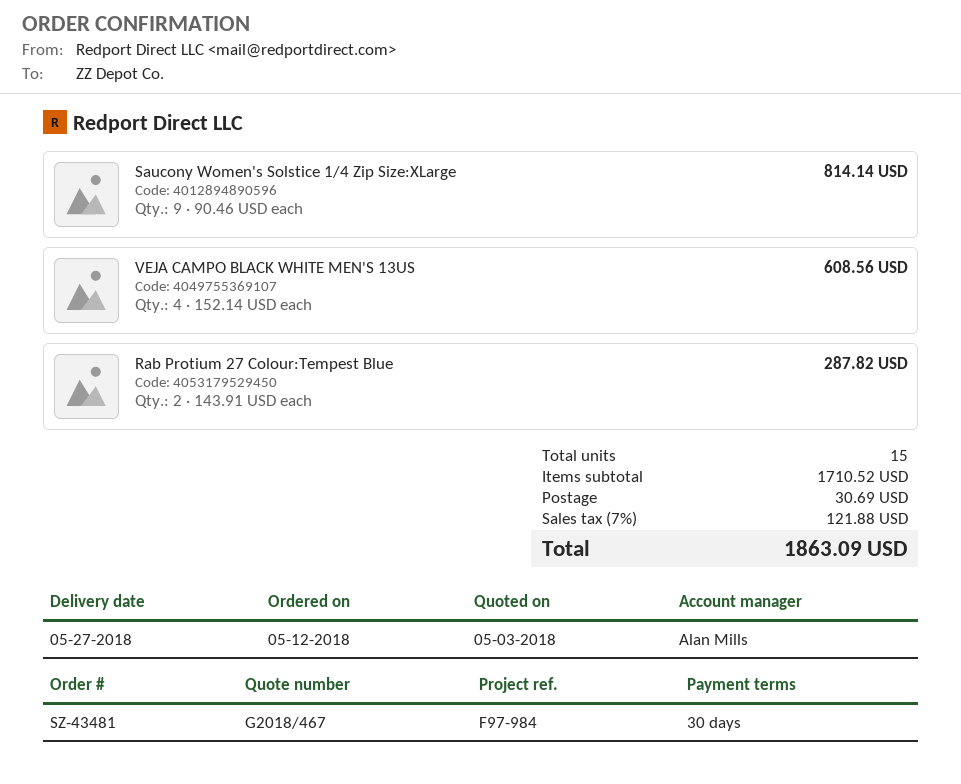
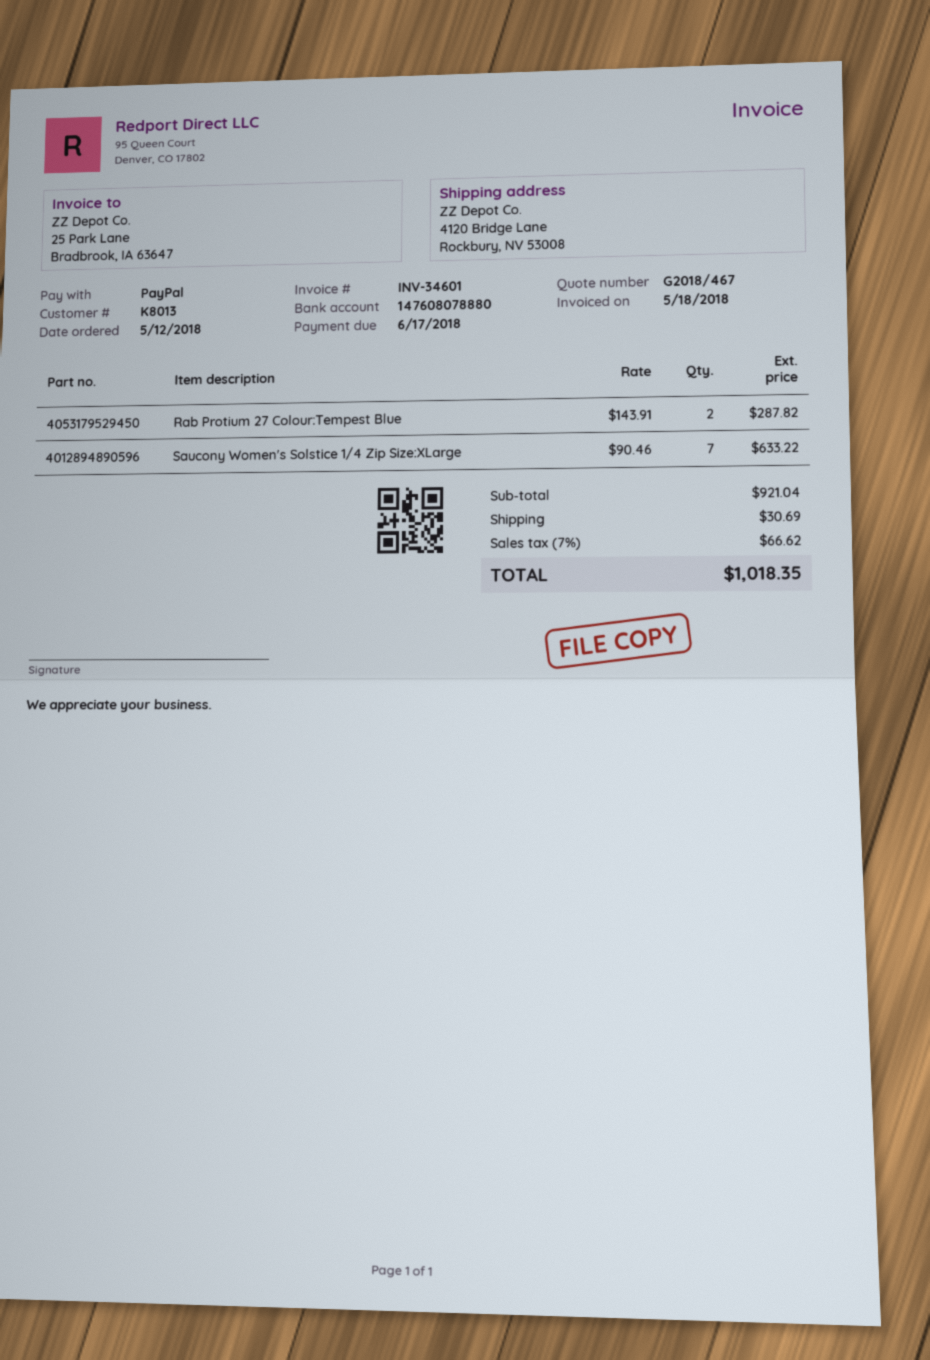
Saucony Women's Solstice 1/4 Zip Size:XLarge: 9 x 90.46 = 814.14 -> 7 x 90.46 = 633.22
VEJA CAMPO BLACK WHITE MEN'S 13US: 4 x 152.14 = 608.56 -> none
subtotal: 1710.52 -> 921.04
tax: 7% = 121.88 -> 7% = 66.62
total: 1863.09 -> 1018.35

